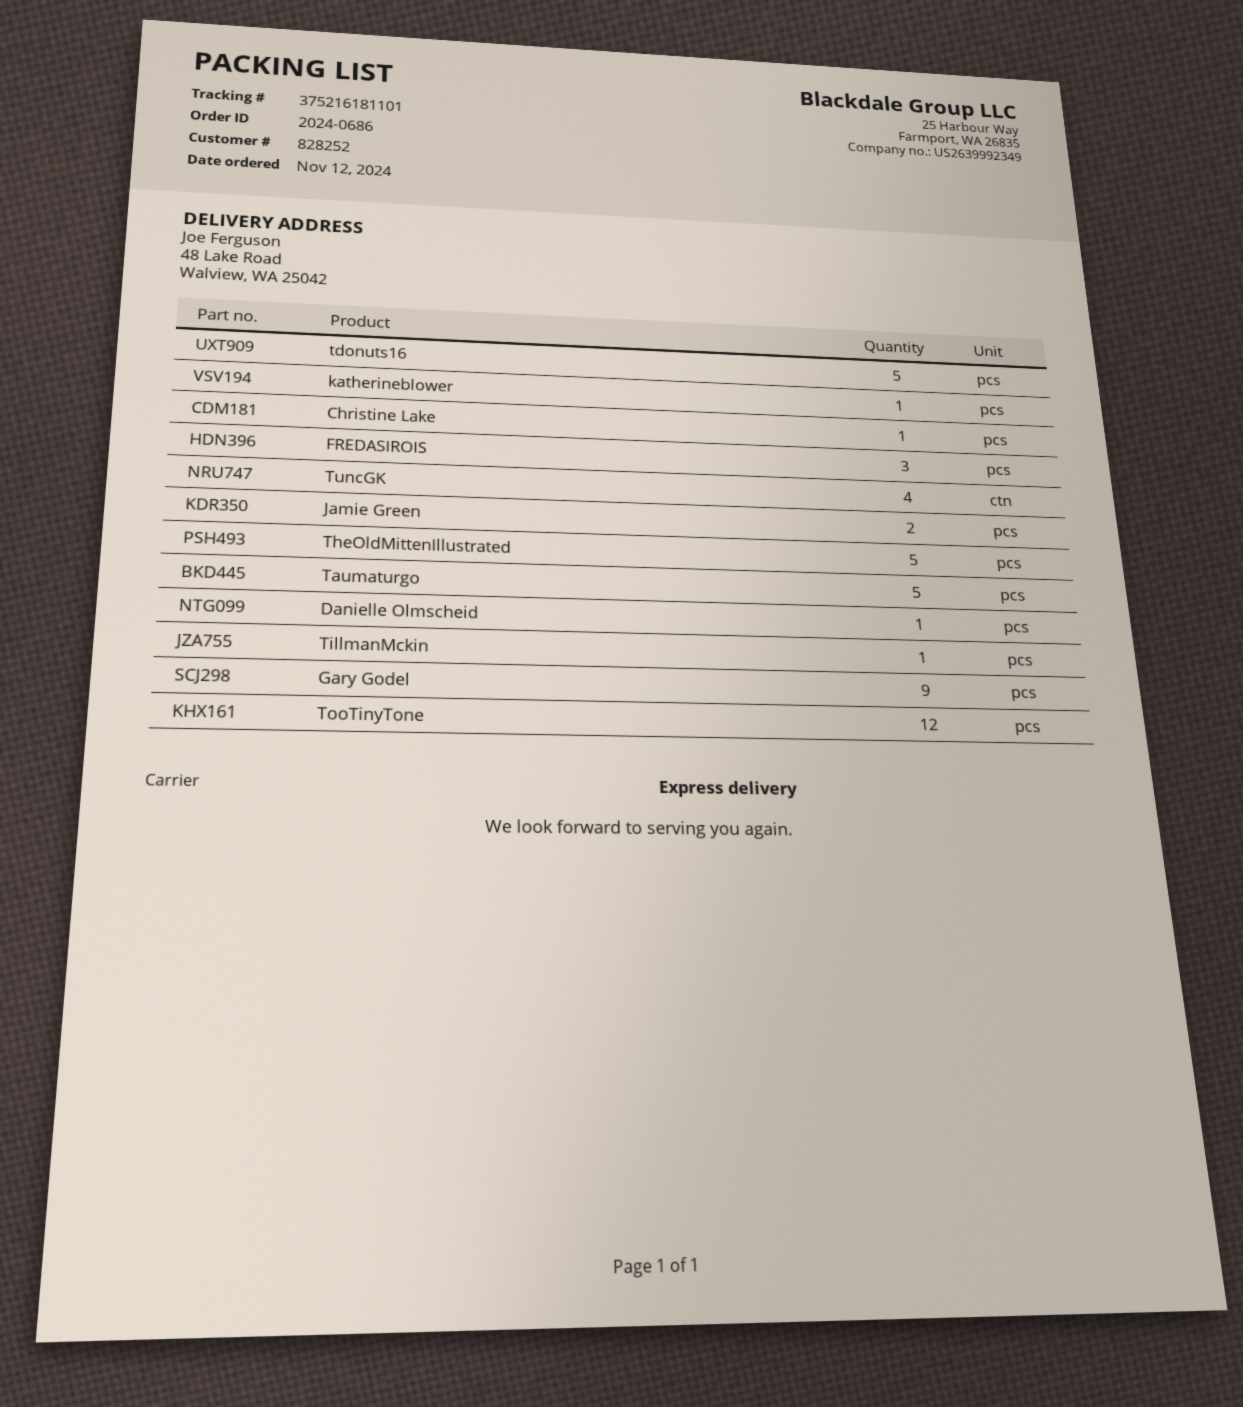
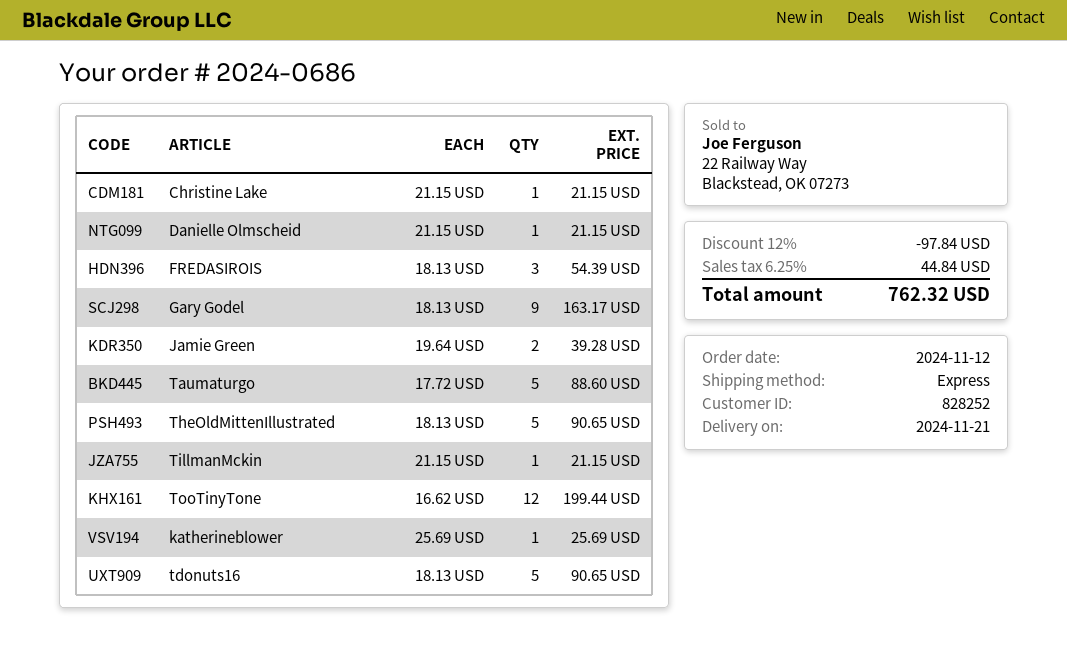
TuncGK: 4 -> none

